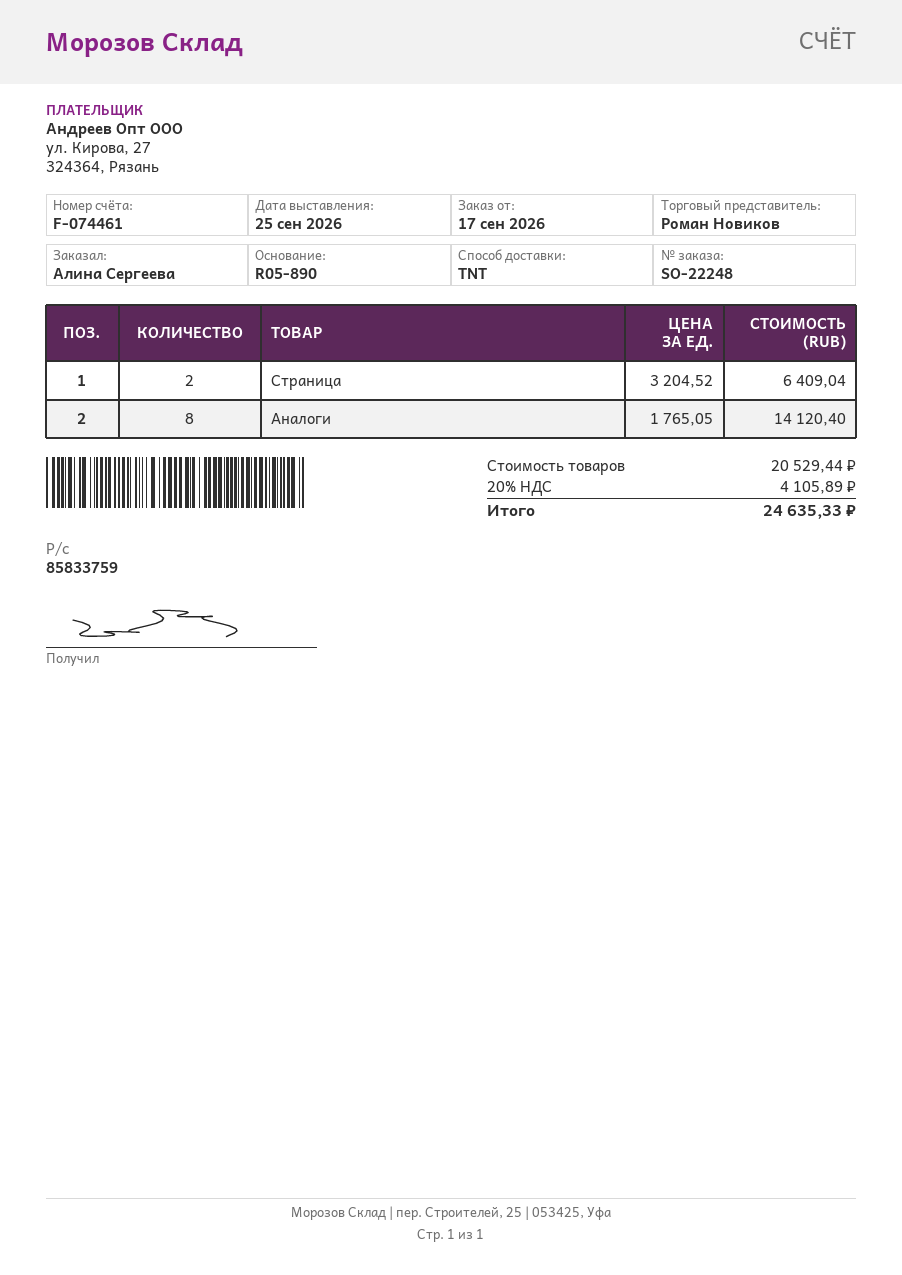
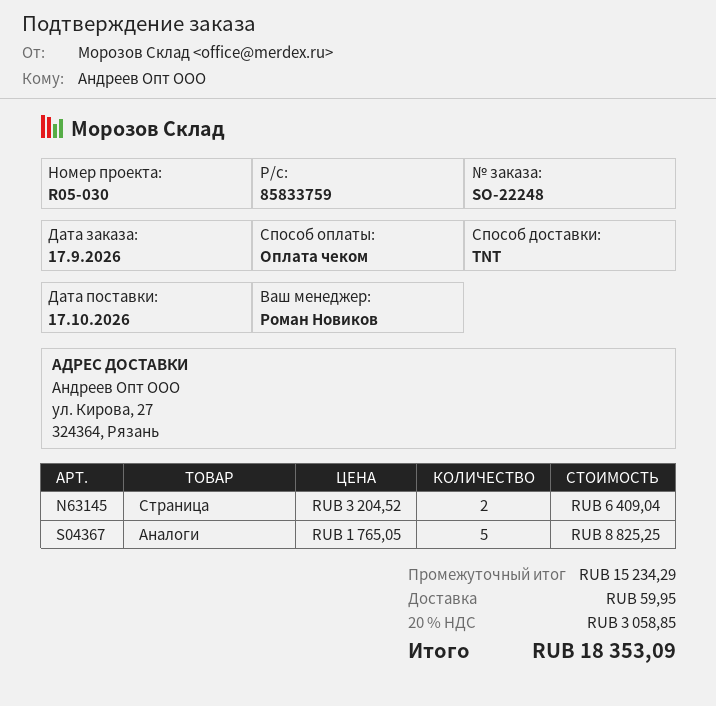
reference: R05-890 -> R05-030
Аналоги: 8 x 1765.05 = 14120.40 -> 5 x 1765.05 = 8825.25
subtotal: 20529.44 -> 15234.29
shipping: none -> 59.95
tax: 20% = 4105.89 -> 20% = 3058.85
total: 24635.33 -> 18353.09

